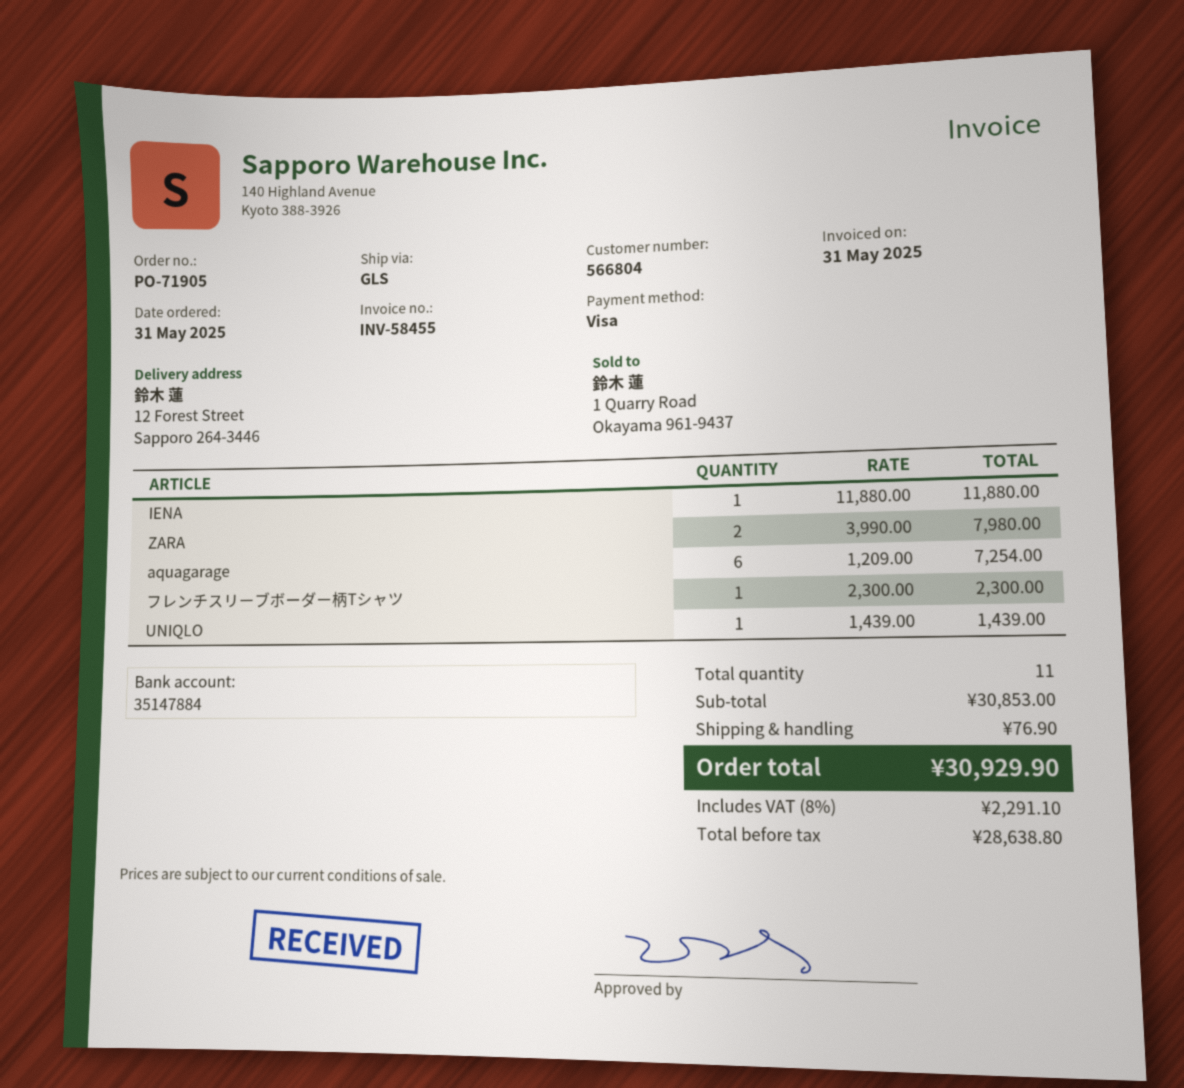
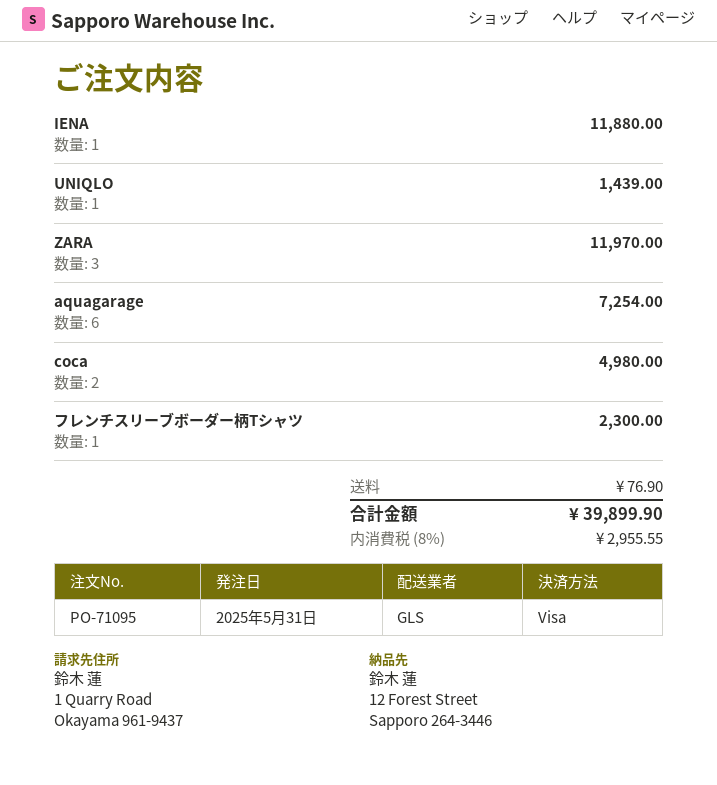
order number: PO-71905 -> PO-71095
ZARA: 2 for 7980.00 -> 3 for 11970.00
coca: none -> 2 for 4980.00
tax: 8% = 2291.10 -> 8% = 2955.55
total: 30929.90 -> 39899.90

